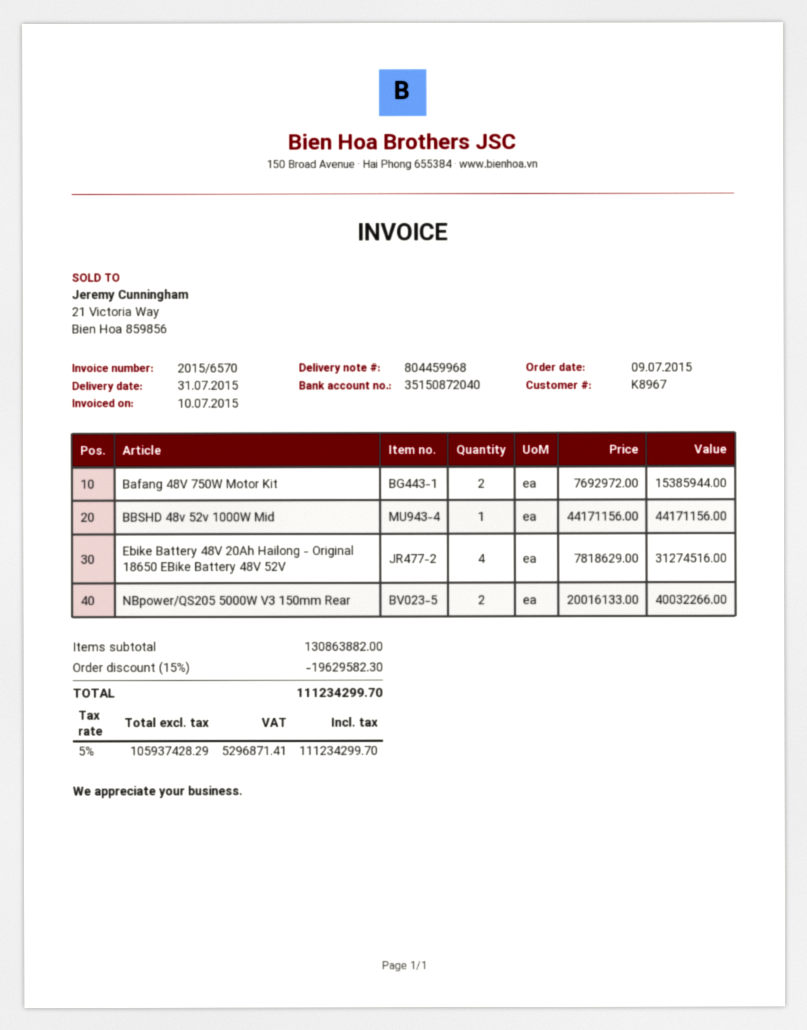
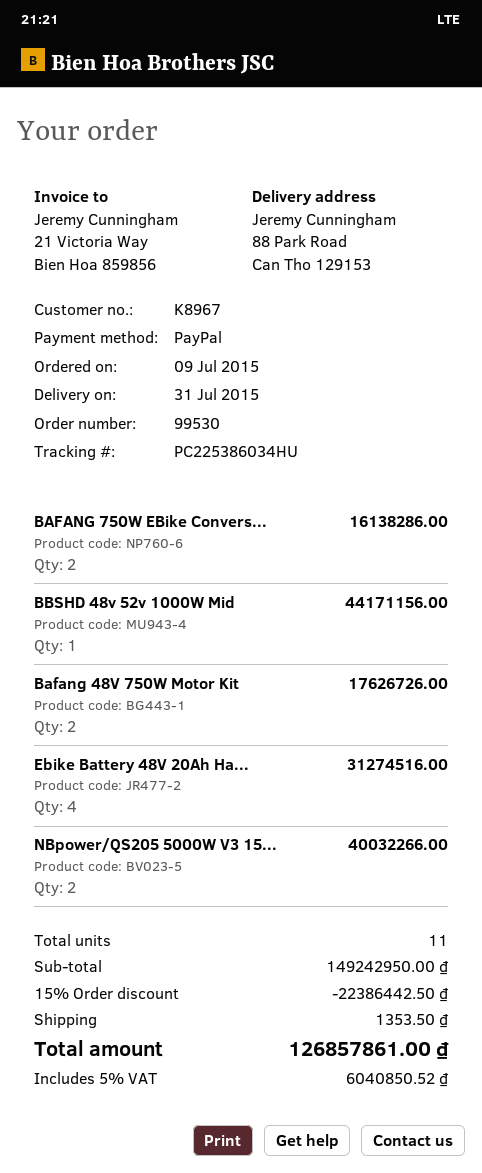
Bafang 48V 750W Motor Kit: 2 for 15385944.00 -> 2 for 17626726.00
BAFANG 750W EBike Convers...: none -> 2 for 16138286.00
subtotal: 130863882.00 -> 149242950.00
discount: 15% = 19629582.30 -> 15% = 22386442.50
shipping: none -> 1353.50
tax: 5% = 5296871.41 -> 5% = 6040850.52
total: 111234299.70 -> 126857861.00

